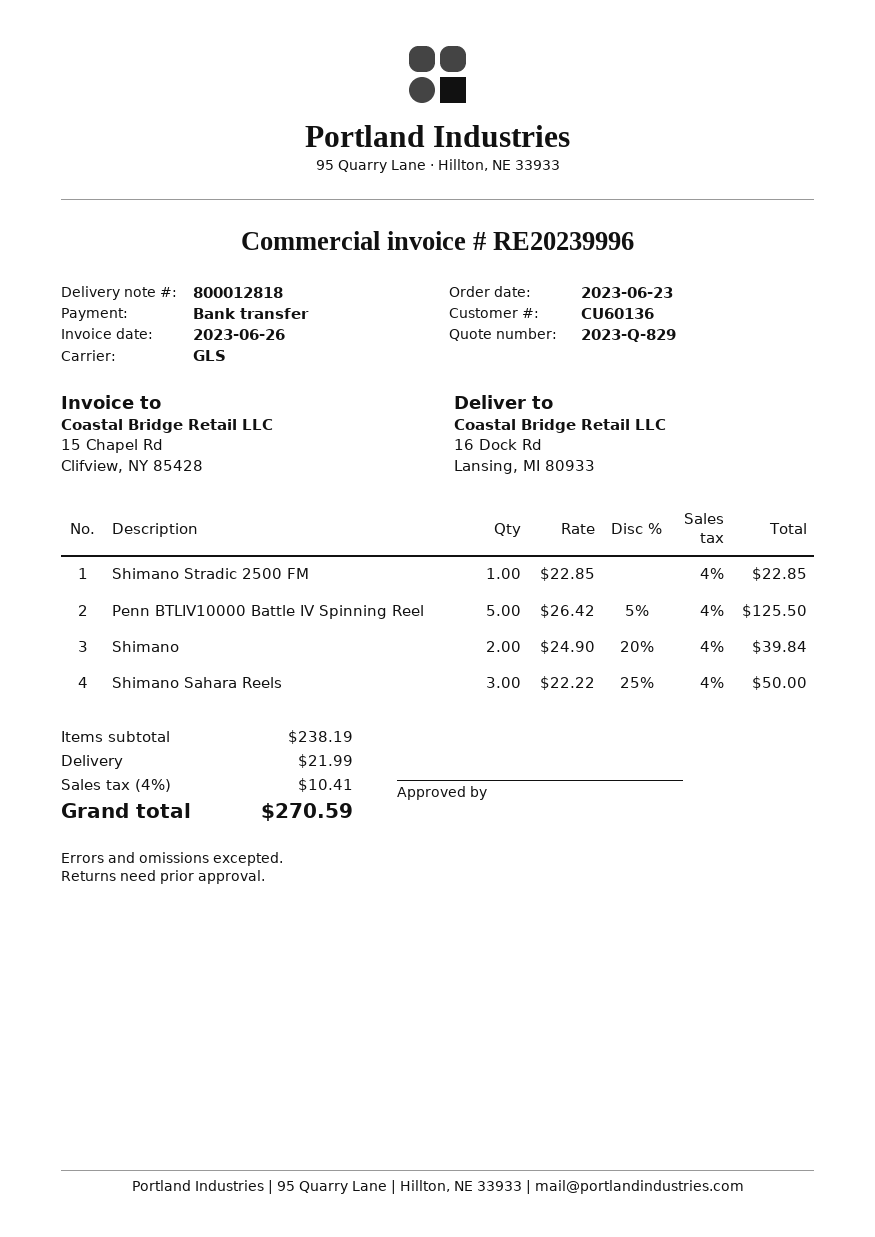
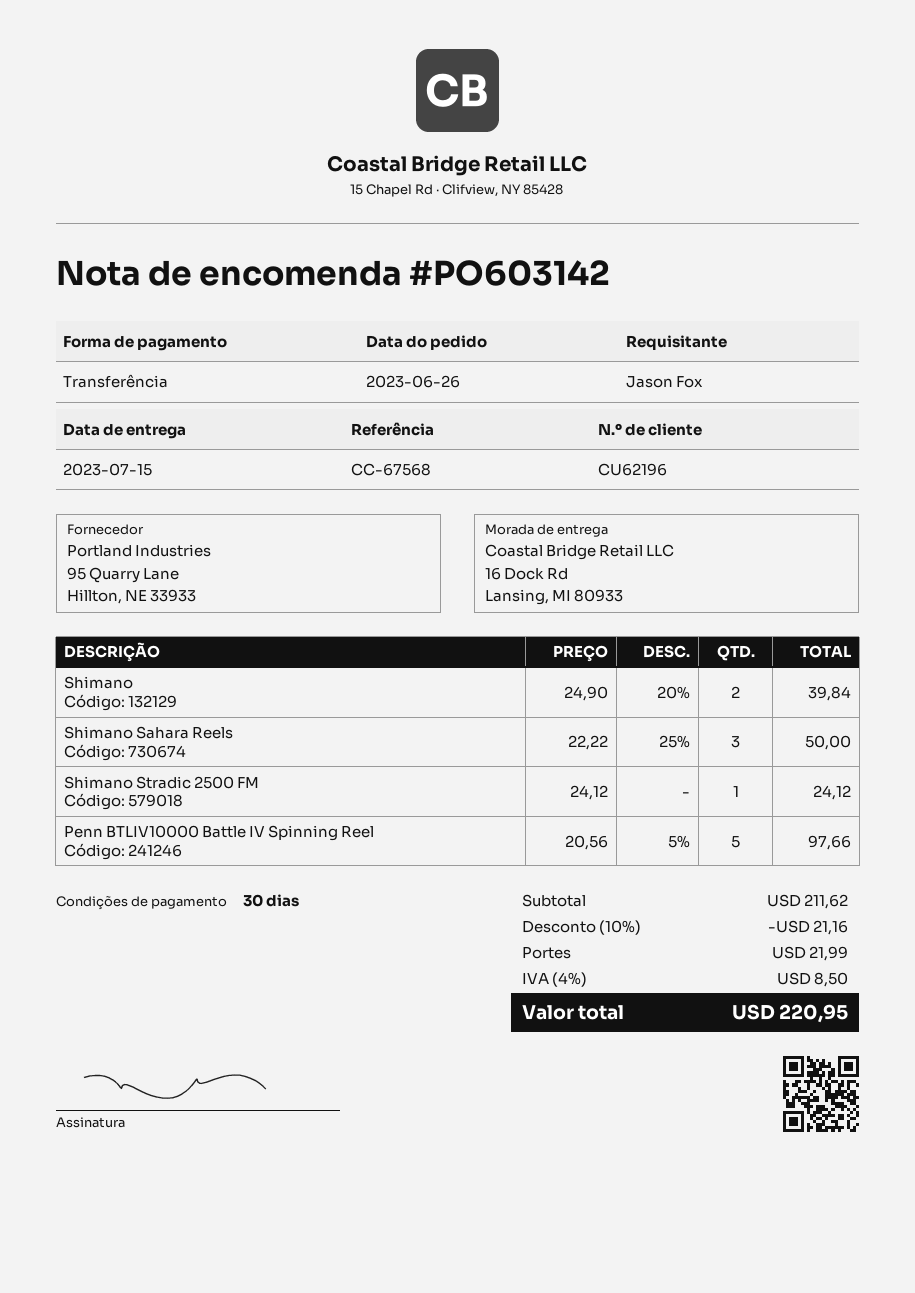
order date: 2023-06-23 -> 2023-06-26
customer number: CU60136 -> CU62196
Shimano Stradic 2500 FM: 1 x 22.85 = 22.85 -> 1 x 24.12 = 24.12
Penn BTLIV10000 Battle IV Spinning Reel: 5 x 26.42 - 5% = 125.50 -> 5 x 20.56 - 5% = 97.66
subtotal: 238.19 -> 211.62
discount: none -> 10% = 21.16
tax: 4% = 10.41 -> 4% = 8.50
total: 270.59 -> 220.95

